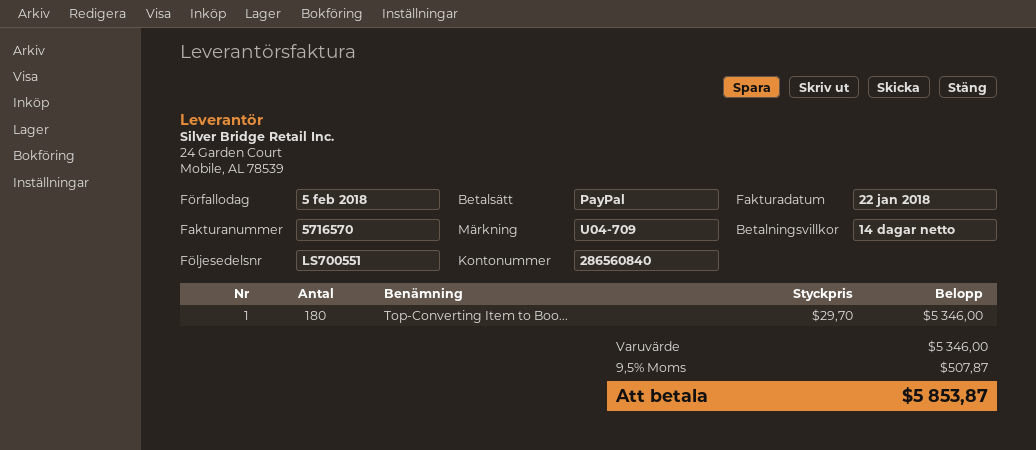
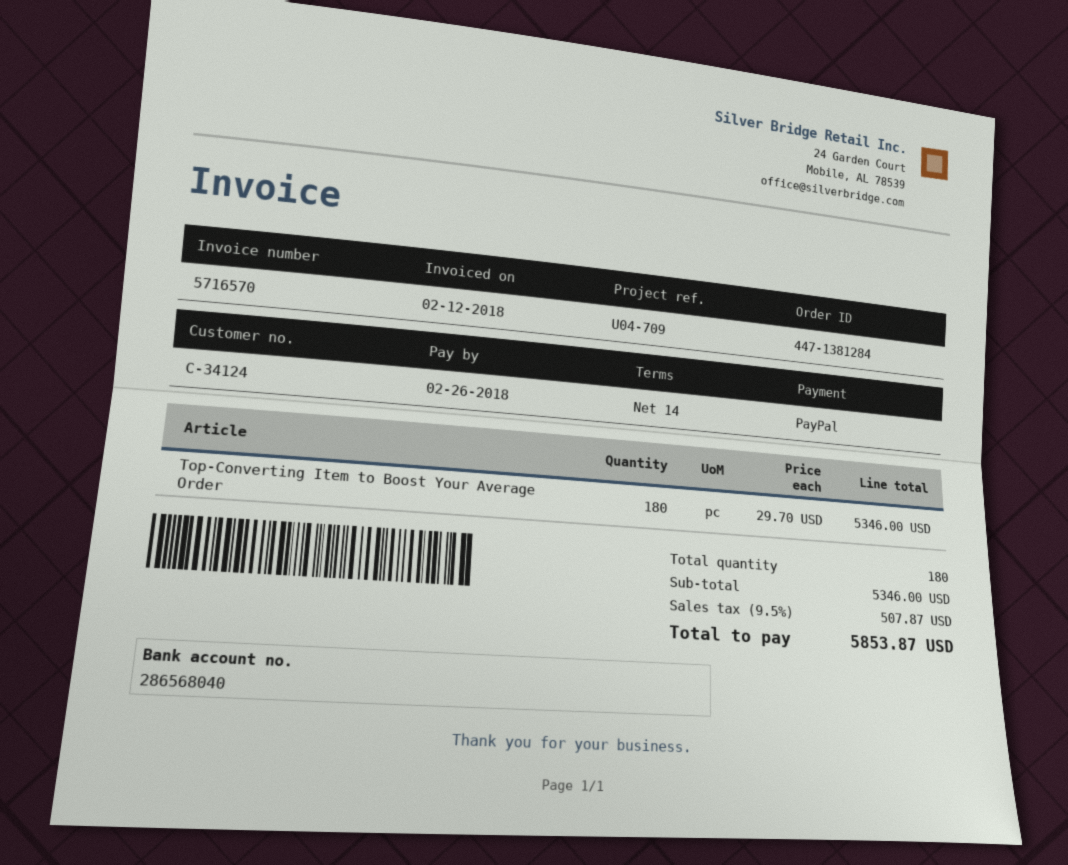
invoice date: 2018-01-22 -> 2018-02-12
due date: 2018-02-05 -> 2018-02-26
bank account: 286560840 -> 286568040

